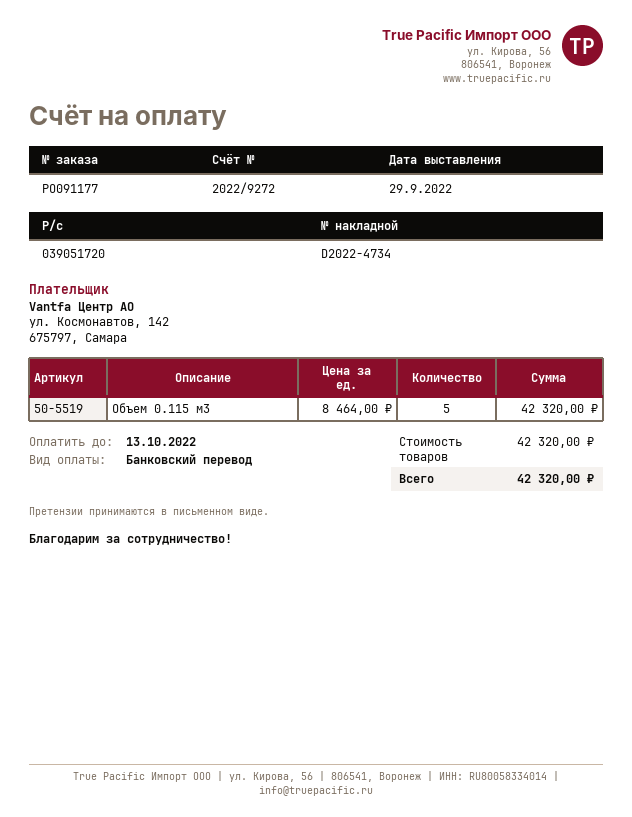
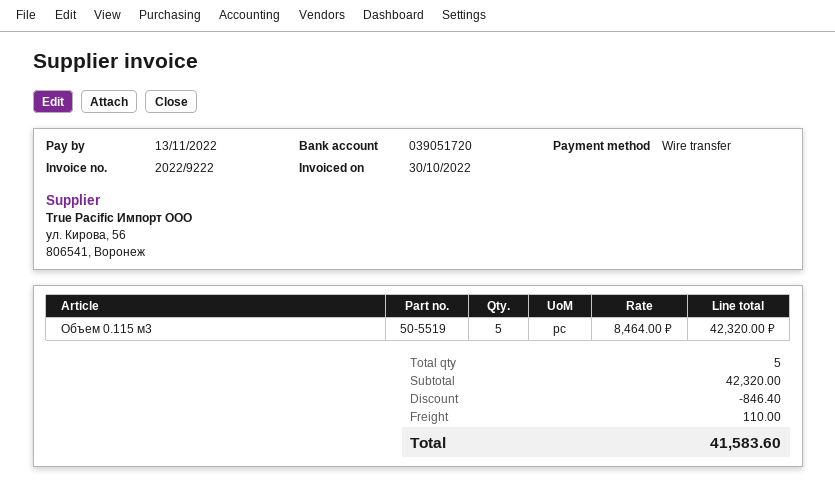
invoice number: 2022/9272 -> 2022/9222
invoice date: 2022-09-29 -> 2022-10-30
due date: 2022-10-13 -> 2022-11-13
discount: none -> 846.40
shipping: none -> 110.00
total: 42320.00 -> 41583.60

